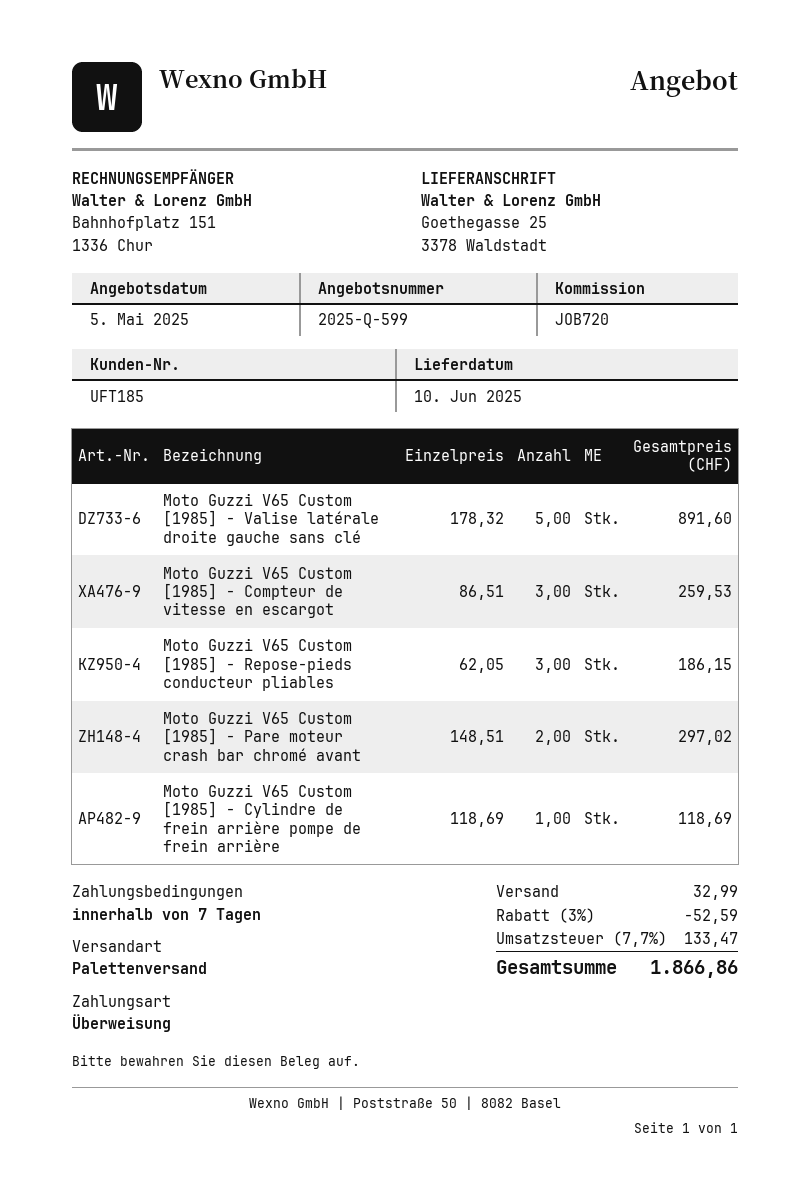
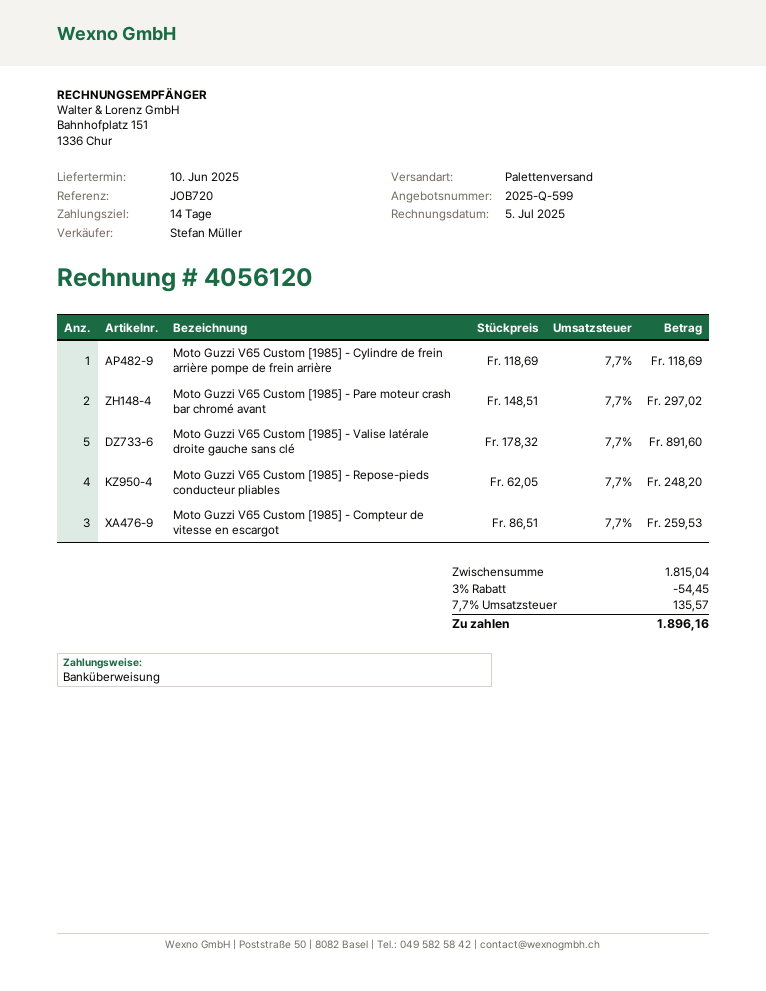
payment terms: 7 days -> 14 days
Moto Guzzi V65 Custom [1985] - Repose-pieds conducteur pliables: 3 x 62.05 = 186.15 -> 4 x 62.05 = 248.20
discount: 3% = 52.59 -> 3% = 54.45
shipping: 32.99 -> none
tax: 7.7% = 133.47 -> 7.7% = 135.57
total: 1866.86 -> 1896.16

